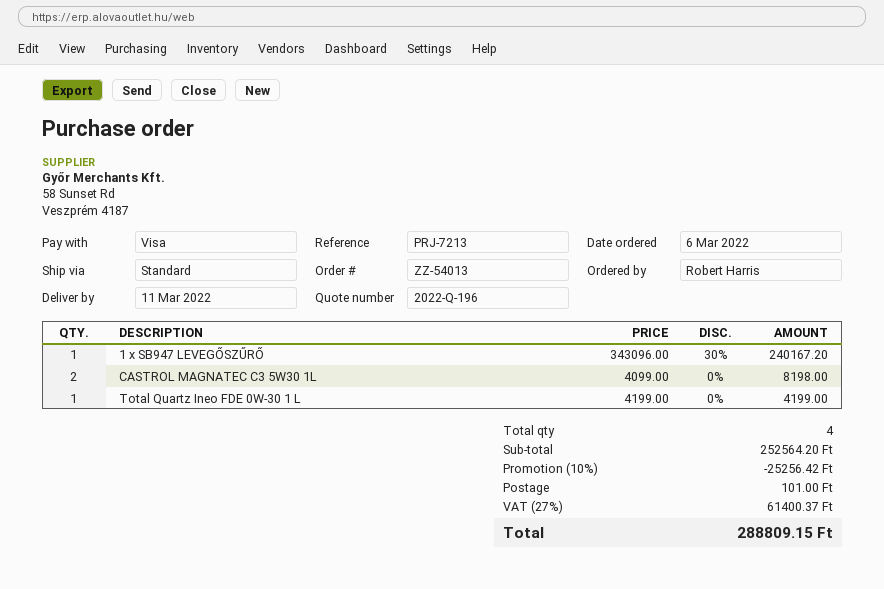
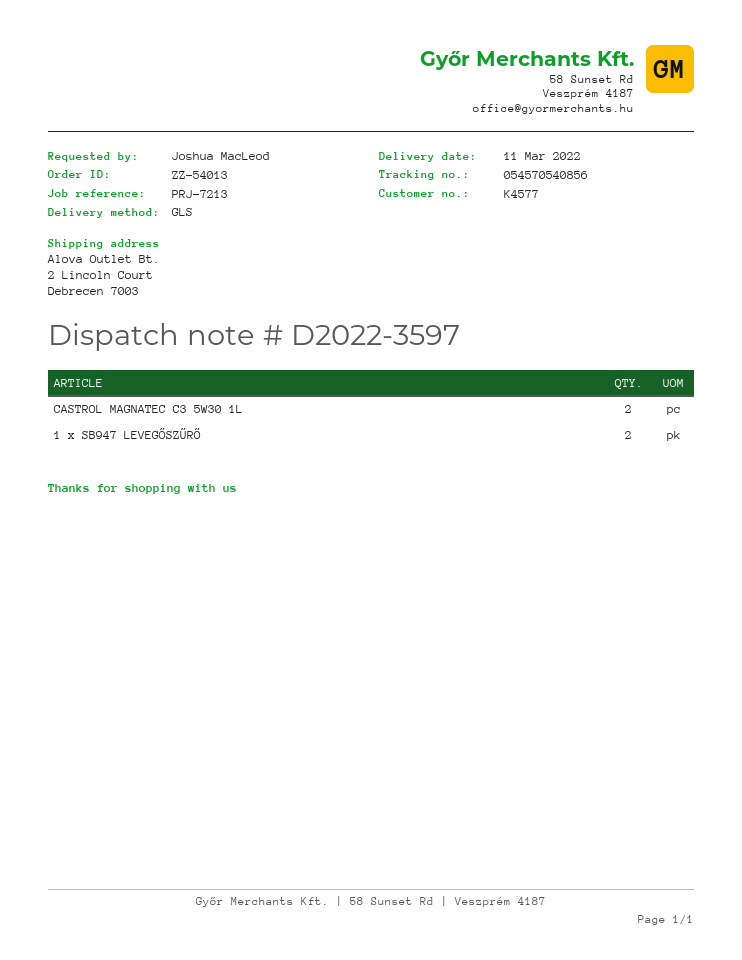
ordered by: Robert Harris -> Joshua MacLeod
shipping method: standard -> GLS
1 x SB947 LEVEGŐSZŰRŐ: 1 -> 2
Total Quartz Ineo FDE 0W-30 1 L: 1 -> none

